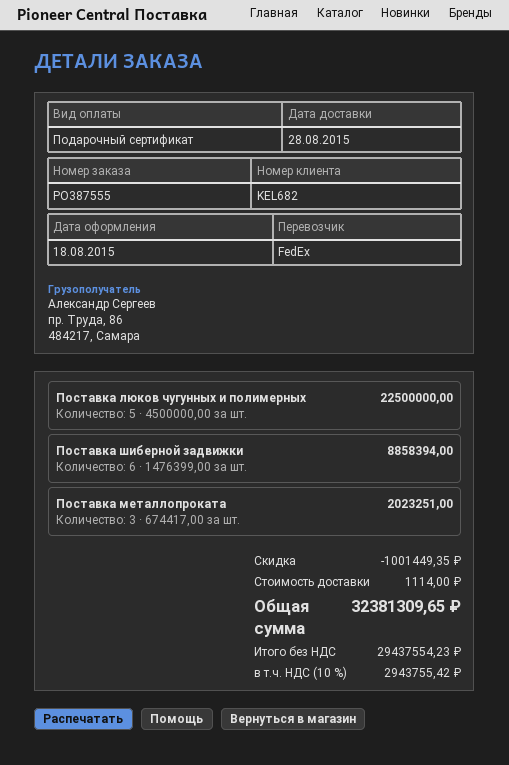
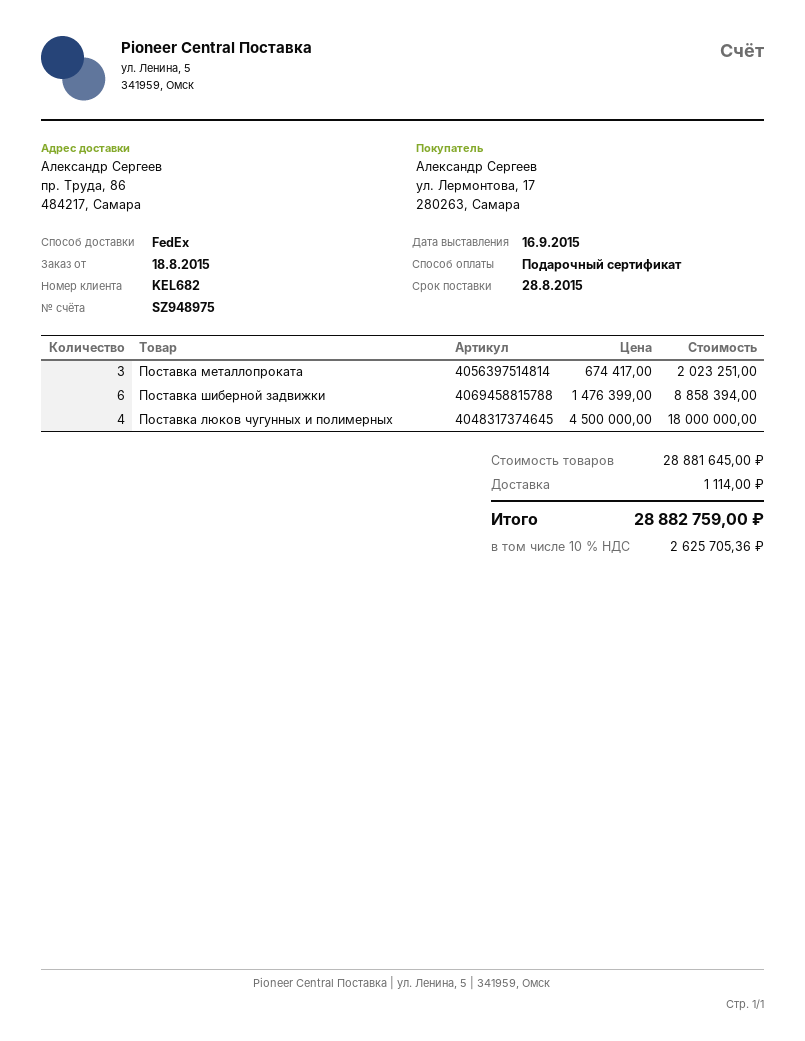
Поставка люков чугунных и полимерных: 5 x 4500000.00 = 22500000.00 -> 4 x 4500000.00 = 18000000.00
discount: 1001449.35 -> none
tax: 10% = 2943755.42 -> 10% = 2625705.36
total: 32381309.65 -> 28882759.00

